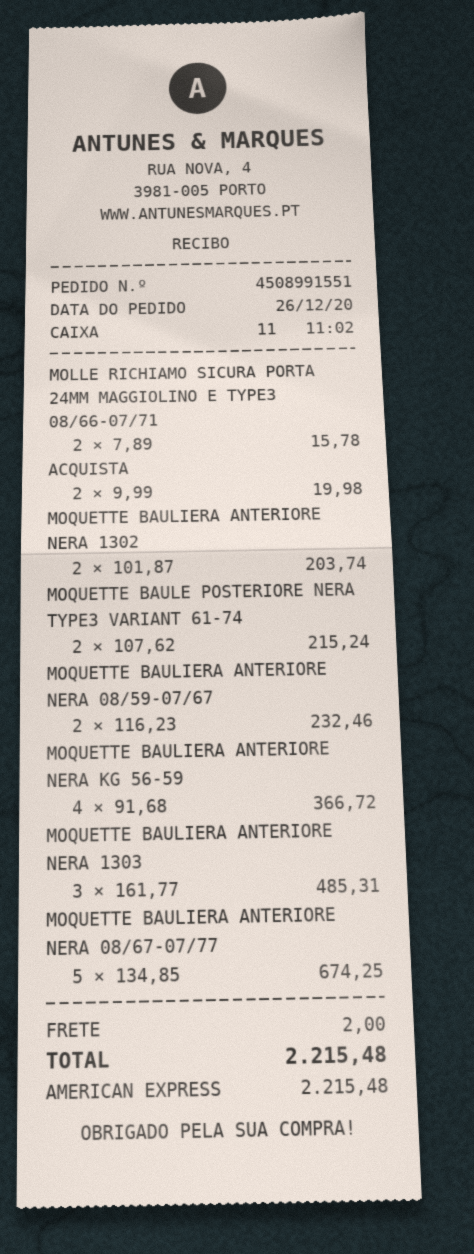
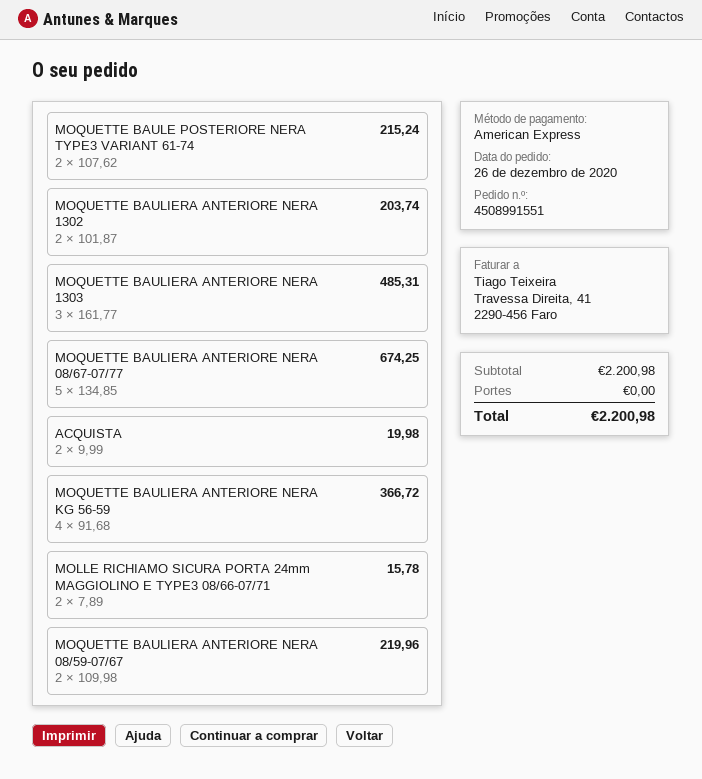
MOQUETTE BAULIERA ANTERIORE NERA 08/59-07/67: 2 x 116.23 = 232.46 -> 2 x 109.98 = 219.96
shipping: 2.00 -> 0.00
total: 2215.48 -> 2200.98

